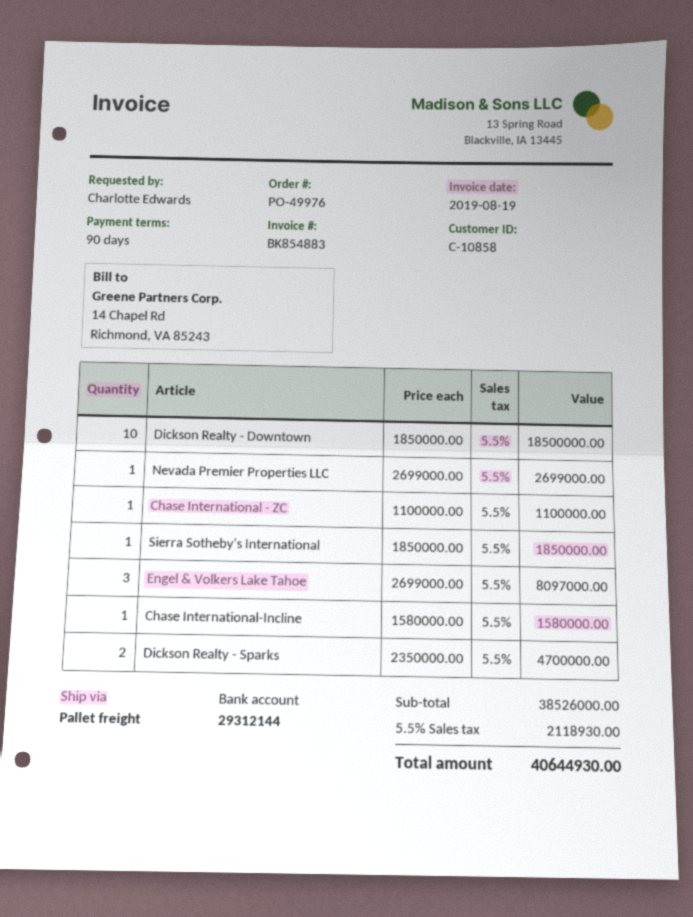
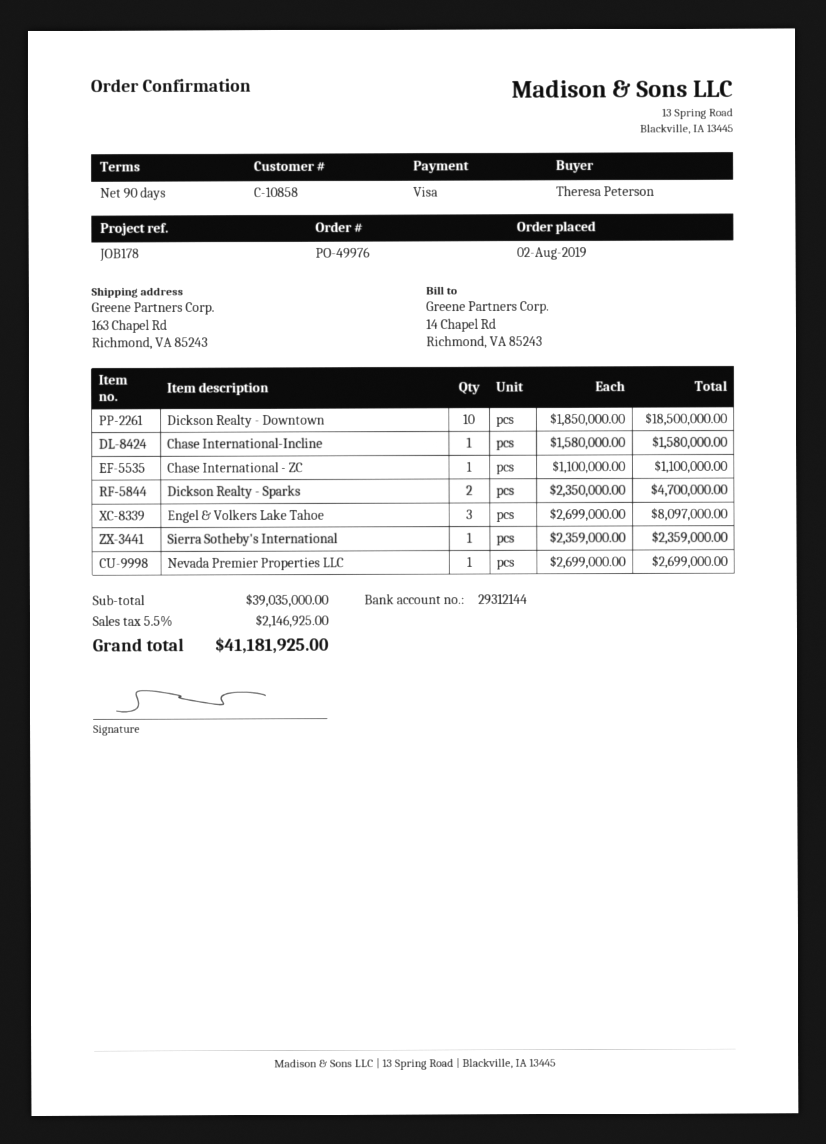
ordered by: Charlotte Edwards -> Theresa Peterson
Sierra Sotheby's International: 1 x 1850000.00 = 1850000.00 -> 1 x 2359000.00 = 2359000.00
subtotal: 38526000.00 -> 39035000.00
tax: 5.5% = 2118930.00 -> 5.5% = 2146925.00
total: 40644930.00 -> 41181925.00

